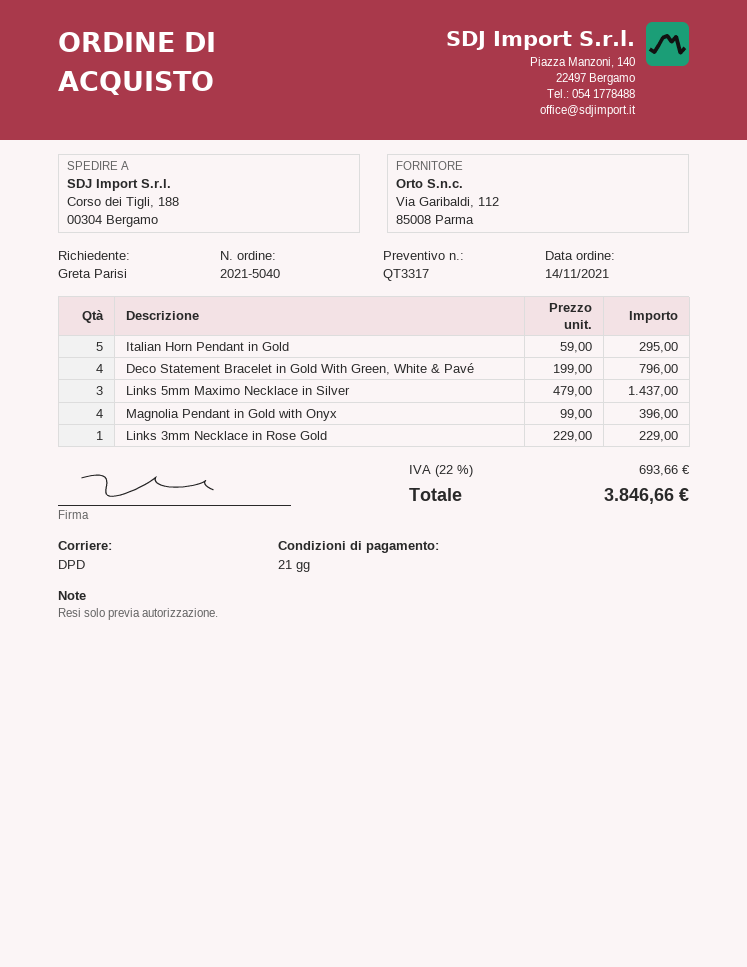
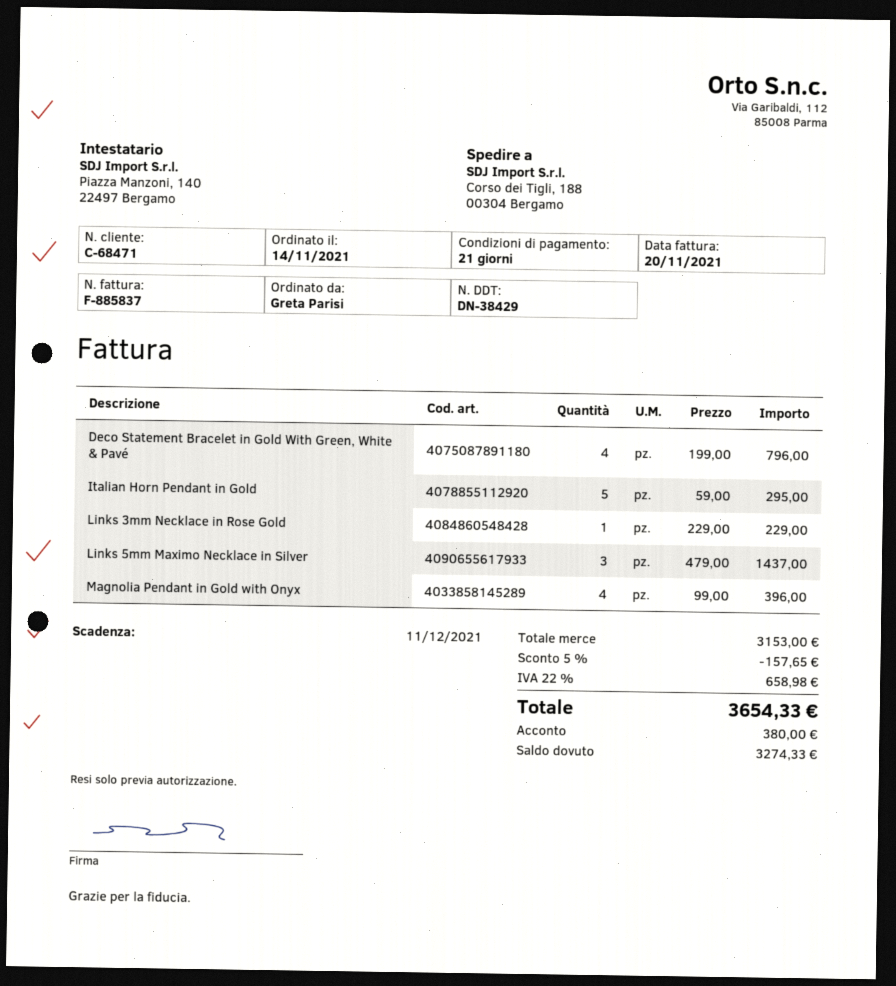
discount: none -> 5% = 157.65
tax: 22% = 693.66 -> 22% = 658.98
total: 3846.66 -> 3654.33

